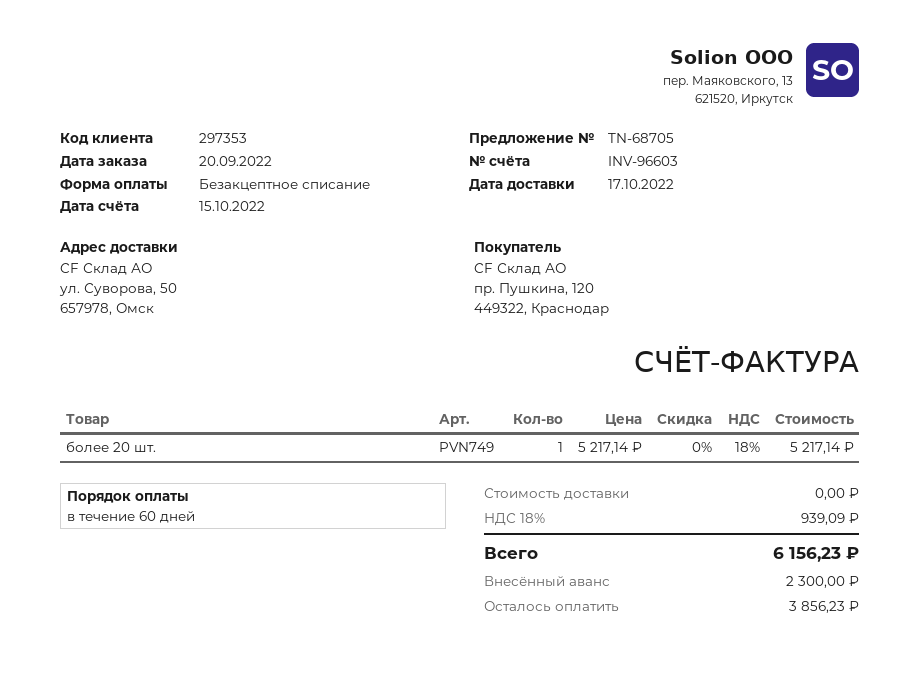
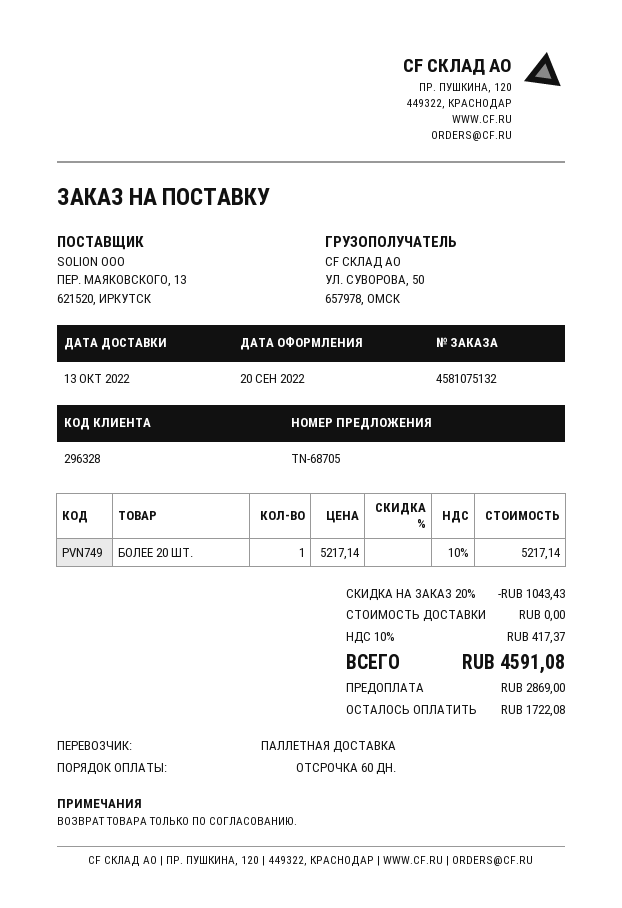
delivery date: 2022-10-17 -> 2022-10-13
customer number: 297353 -> 296328
discount: none -> 20% = 1043.43
tax: 18% = 939.09 -> 10% = 417.37
total: 6156.23 -> 4591.08
deposit: 2300.00 -> 2869.00
balance: 3856.23 -> 1722.08

